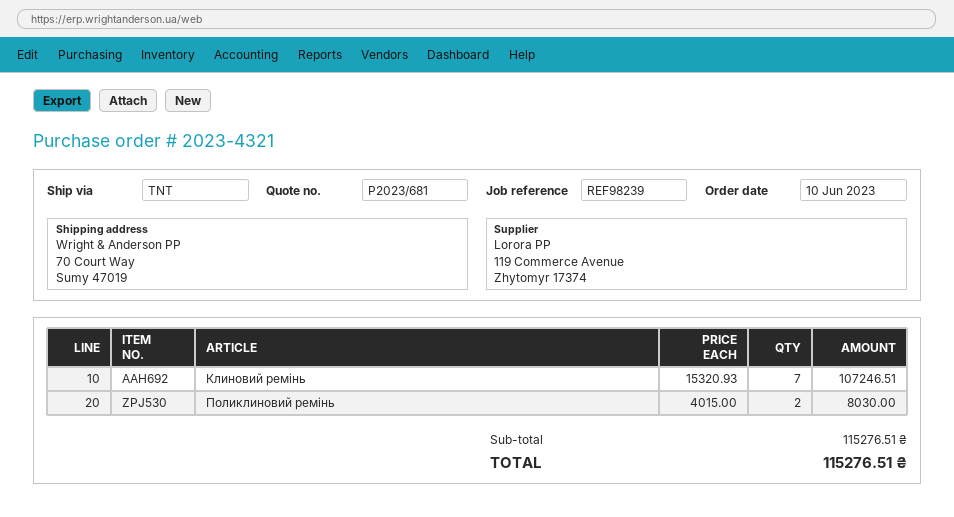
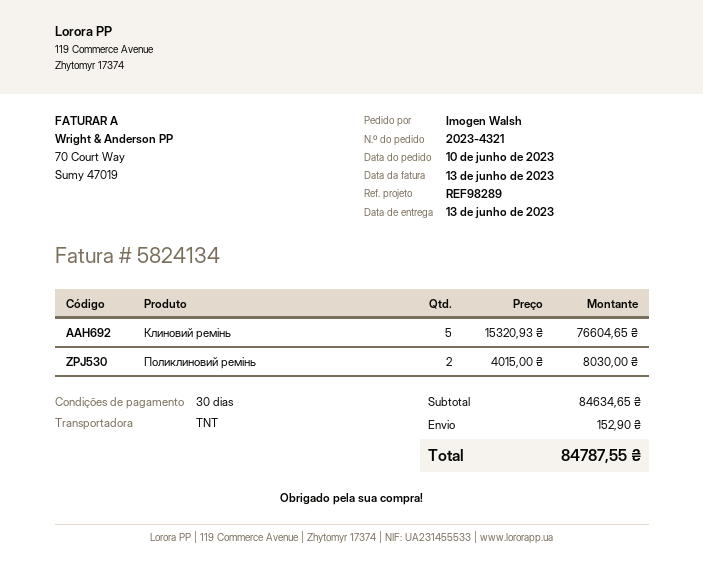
reference: REF98239 -> REF98289
Клиновий ремінь: 7 x 15320.93 = 107246.51 -> 5 x 15320.93 = 76604.65
subtotal: 115276.51 -> 84634.65
shipping: none -> 152.90
total: 115276.51 -> 84787.55

